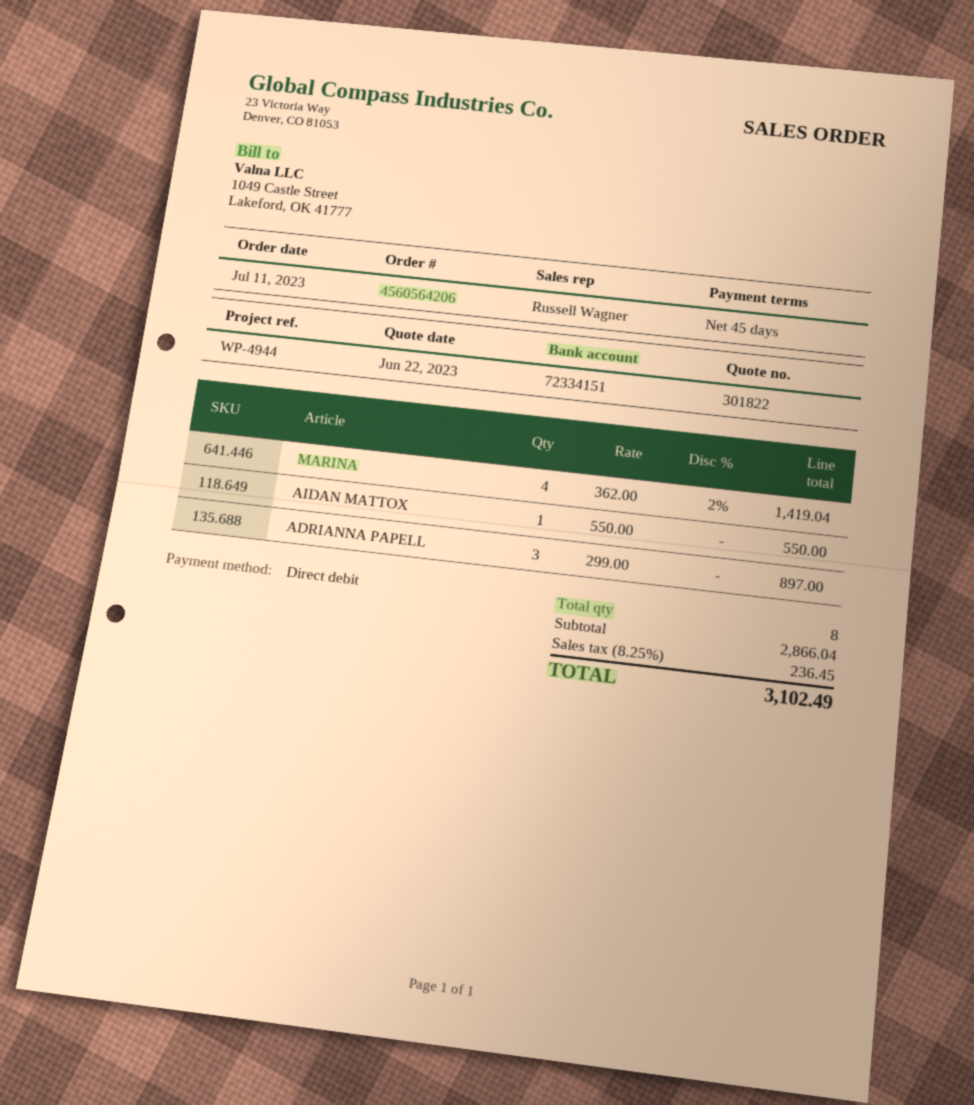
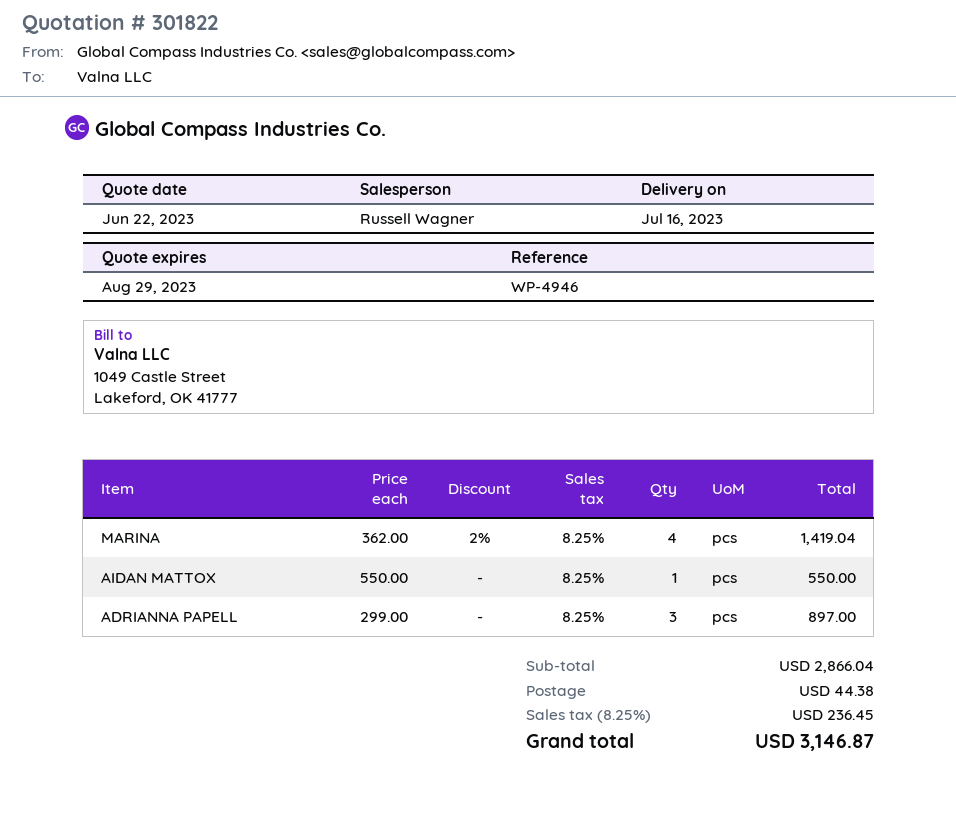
reference: WP-4944 -> WP-4946
shipping: none -> 44.38
total: 3102.49 -> 3146.87

